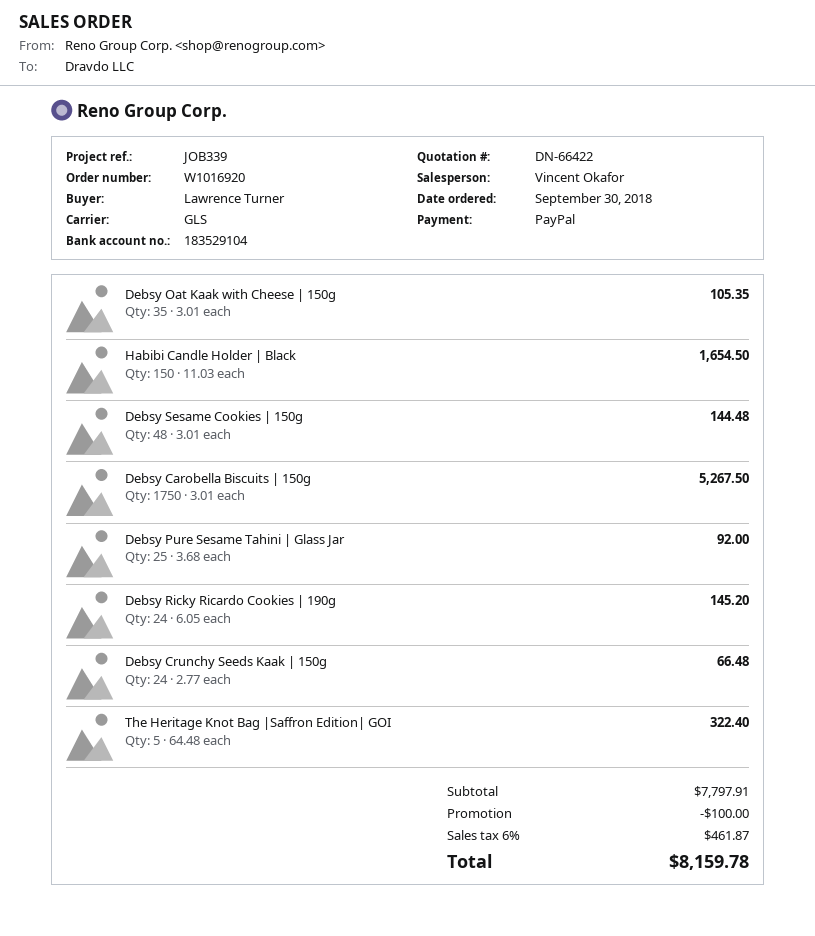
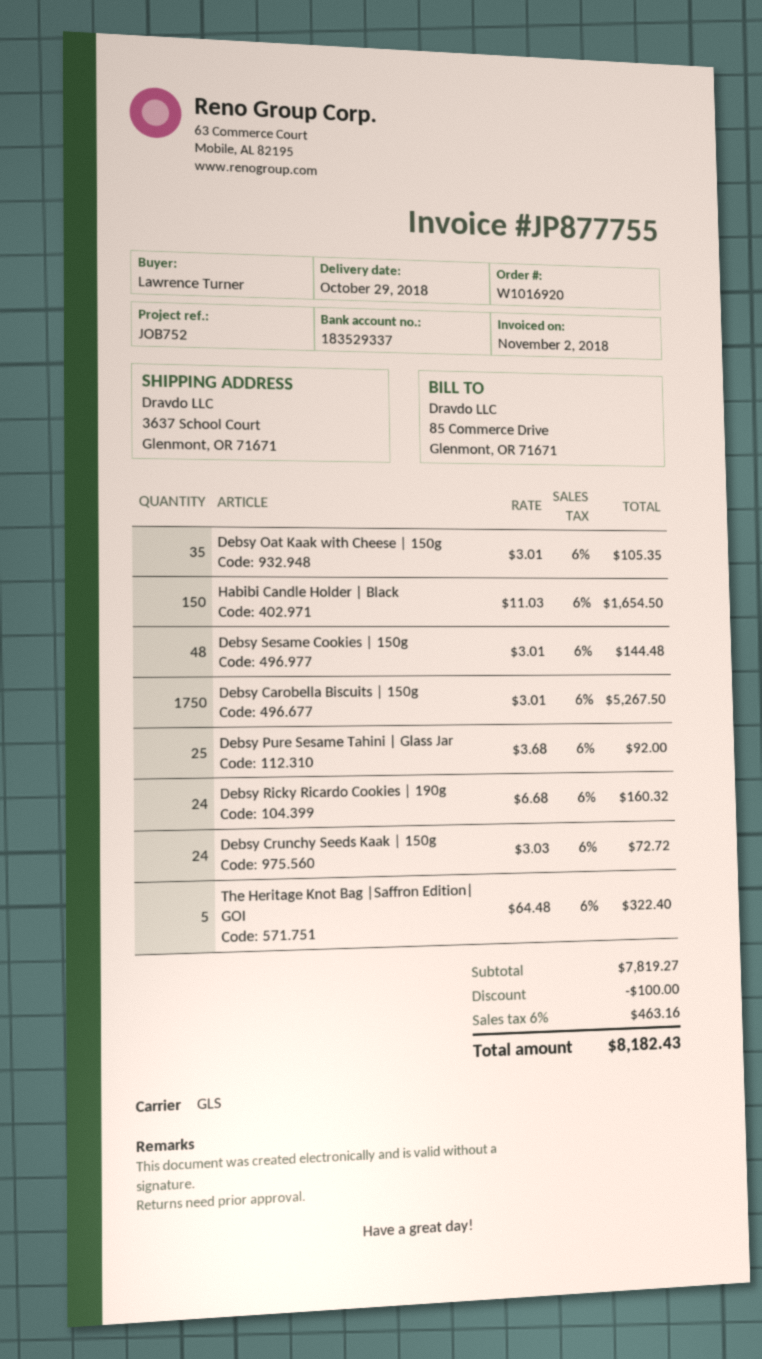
reference: JOB339 -> JOB752
bank account: 183529104 -> 183529337
Debsy Ricky Ricardo Cookies | 190g: 24 x 6.05 = 145.20 -> 24 x 6.68 = 160.32
Debsy Crunchy Seeds Kaak | 150g: 24 x 2.77 = 66.48 -> 24 x 3.03 = 72.72
subtotal: 7797.91 -> 7819.27
tax: 6% = 461.87 -> 6% = 463.16
total: 8159.78 -> 8182.43

